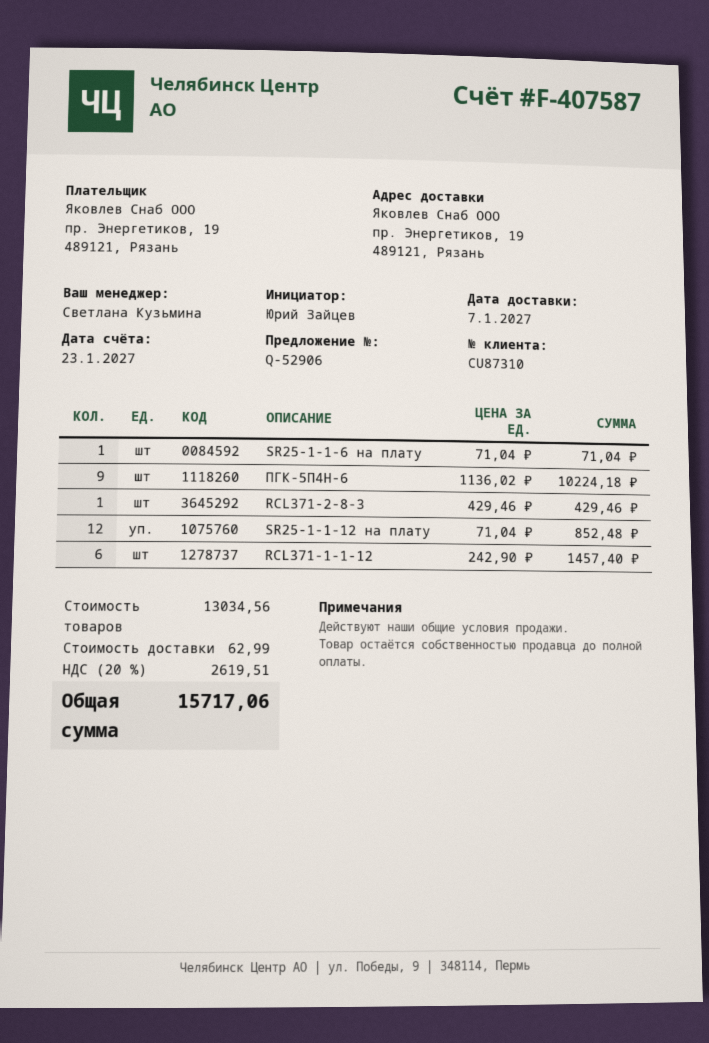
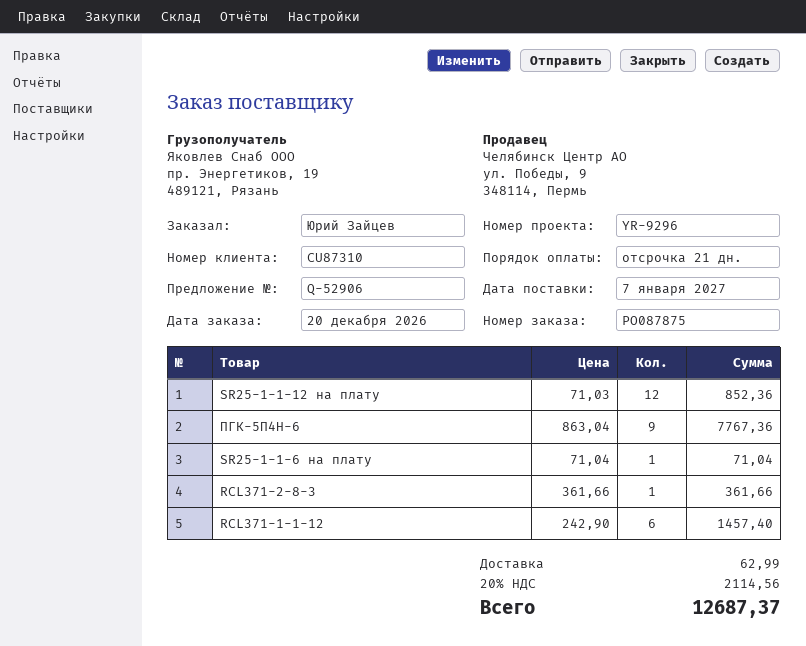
ПГК-5П4Н-6: 9 x 1136.02 = 10224.18 -> 9 x 863.04 = 7767.36
RCL371-2-8-3: 1 x 429.46 = 429.46 -> 1 x 361.66 = 361.66
SR25-1-1-12 на плату: 12 x 71.04 = 852.48 -> 12 x 71.03 = 852.36
tax: 20% = 2619.51 -> 20% = 2114.56
total: 15717.06 -> 12687.37

